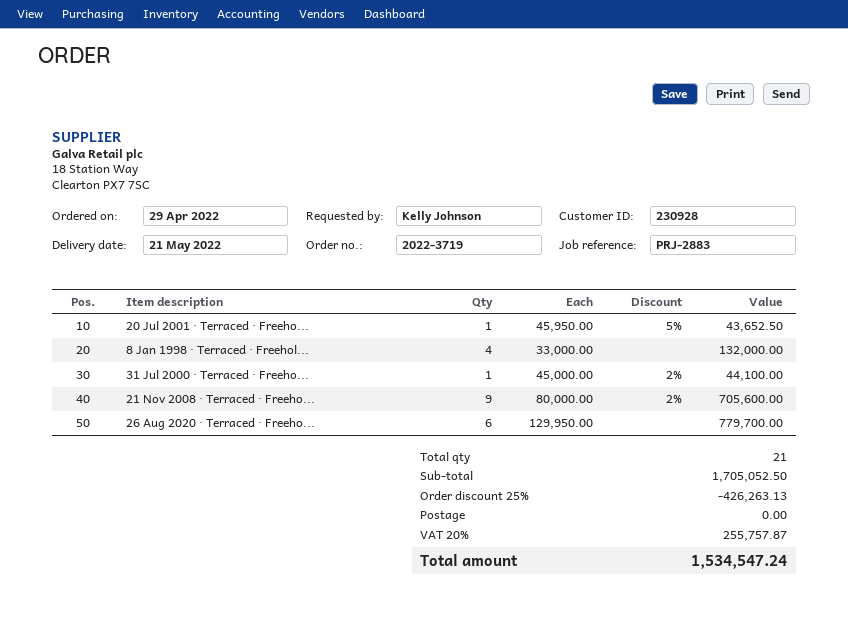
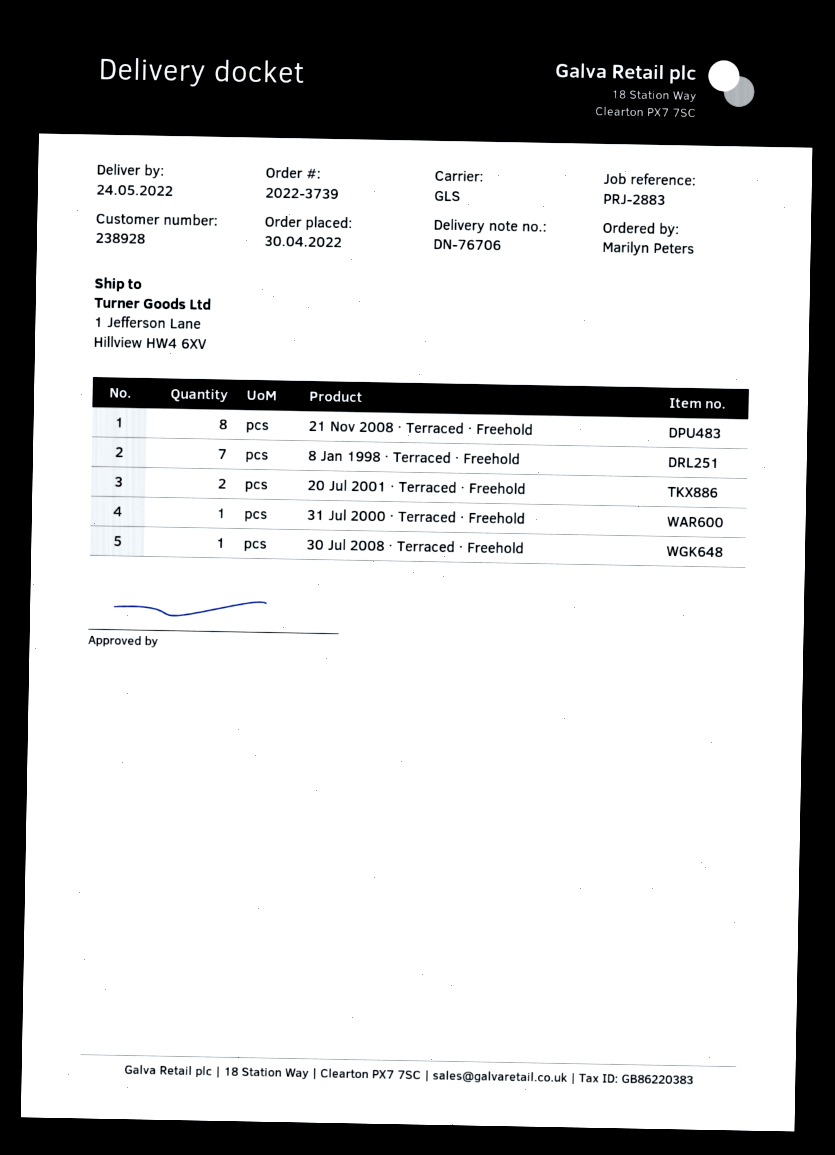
order number: 2022-3719 -> 2022-3739
order date: 2022-04-29 -> 2022-04-30
delivery date: 2022-05-21 -> 2022-05-24
customer number: 230928 -> 238928
ordered by: Kelly Johnson -> Marilyn Peters
20 Jul 2001 · Terraced · Freeho...: 1 -> 2
8 Jan 1998 · Terraced · Freehol...: 4 -> 7
21 Nov 2008 · Terraced · Freeho...: 9 -> 8
26 Aug 2020 · Terraced · Freeho...: 6 -> none
30 Jul 2008 · Terraced · Freehold: none -> 1

